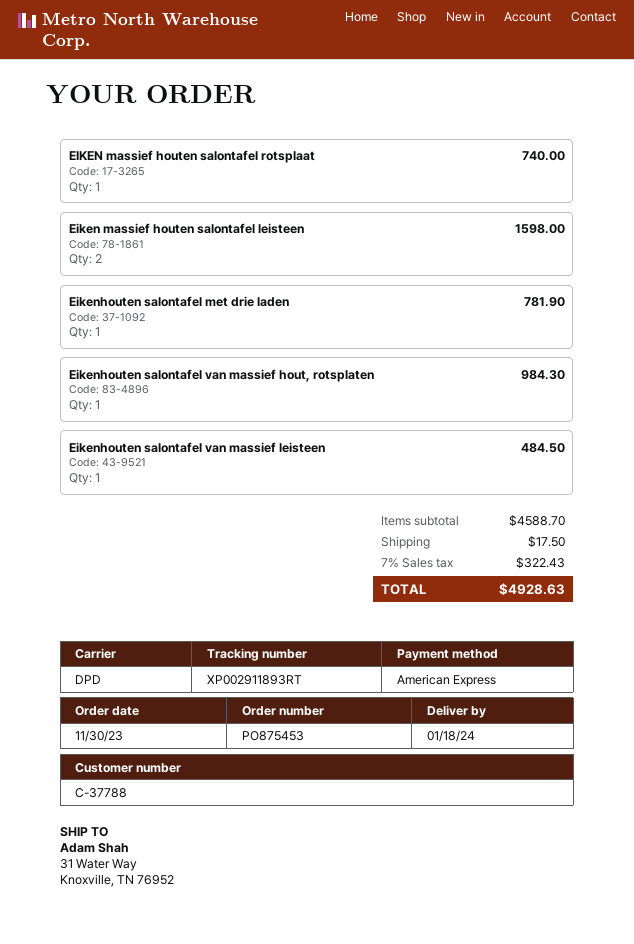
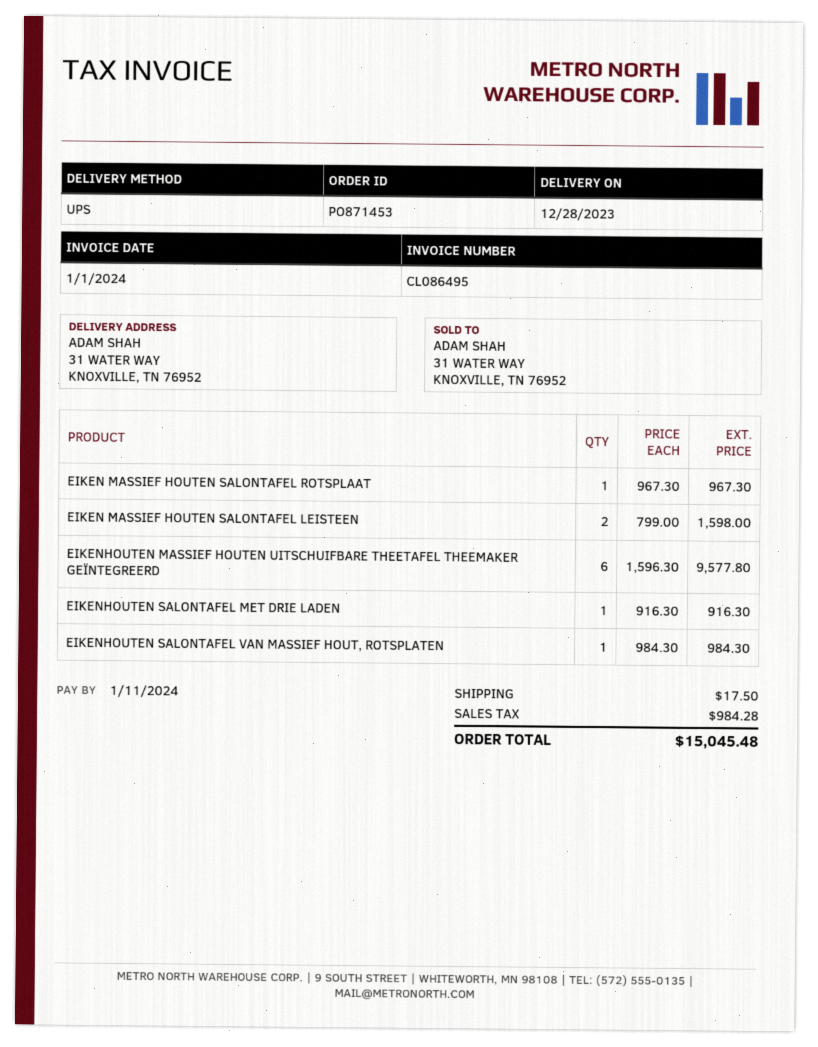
order number: PO875453 -> PO871453
delivery date: 2024-01-18 -> 2023-12-28
shipping method: DPD -> UPS
EIKEN massief houten salontafel rotsplaat: 1 for 740.00 -> 1 for 967.30
Eikenhouten salontafel met drie laden: 1 for 781.90 -> 1 for 916.30
Eikenhouten salontafel van massief leisteen: 1 for 484.50 -> none
EIKENHOUTEN MASSIEF HOUTEN UITSCHUIFBARE THEETAFEL THEEMAKER GEÏNTEGREERD: none -> 6 for 9577.80
tax: 322.43 -> 984.28
total: 4928.63 -> 15045.48

